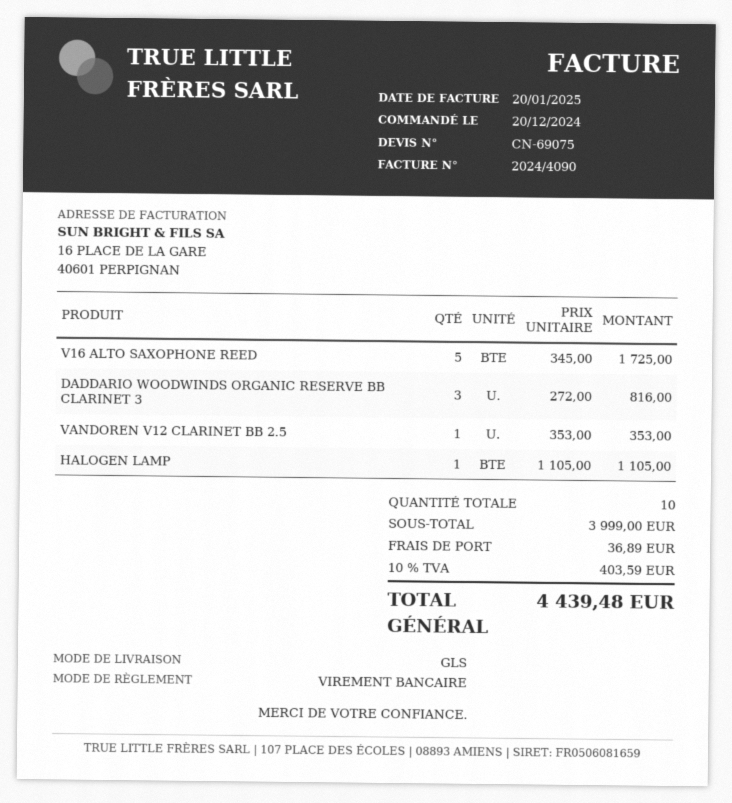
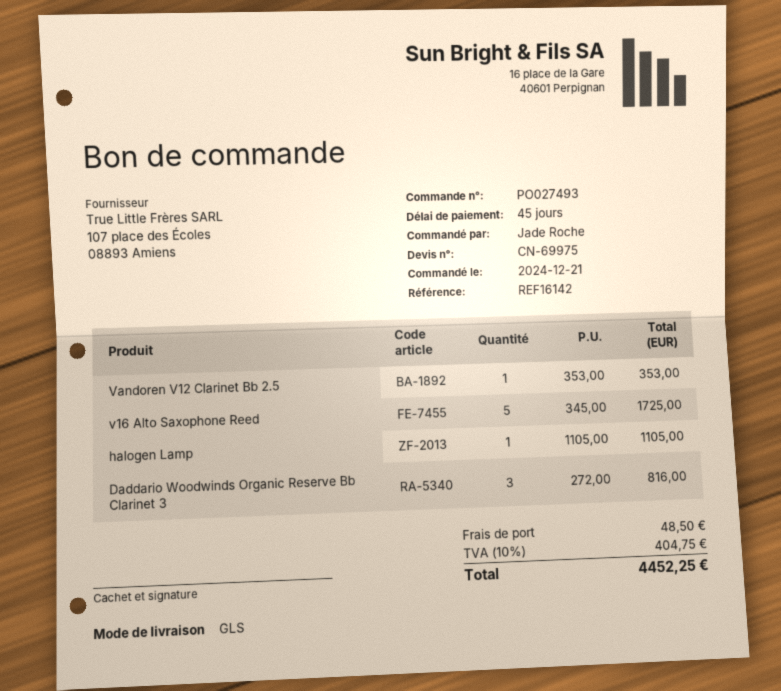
quote number: CN-69075 -> CN-69975
order date: 2024-12-20 -> 2024-12-21
shipping: 36.89 -> 48.50
tax: 10% = 403.59 -> 10% = 404.75
total: 4439.48 -> 4452.25

